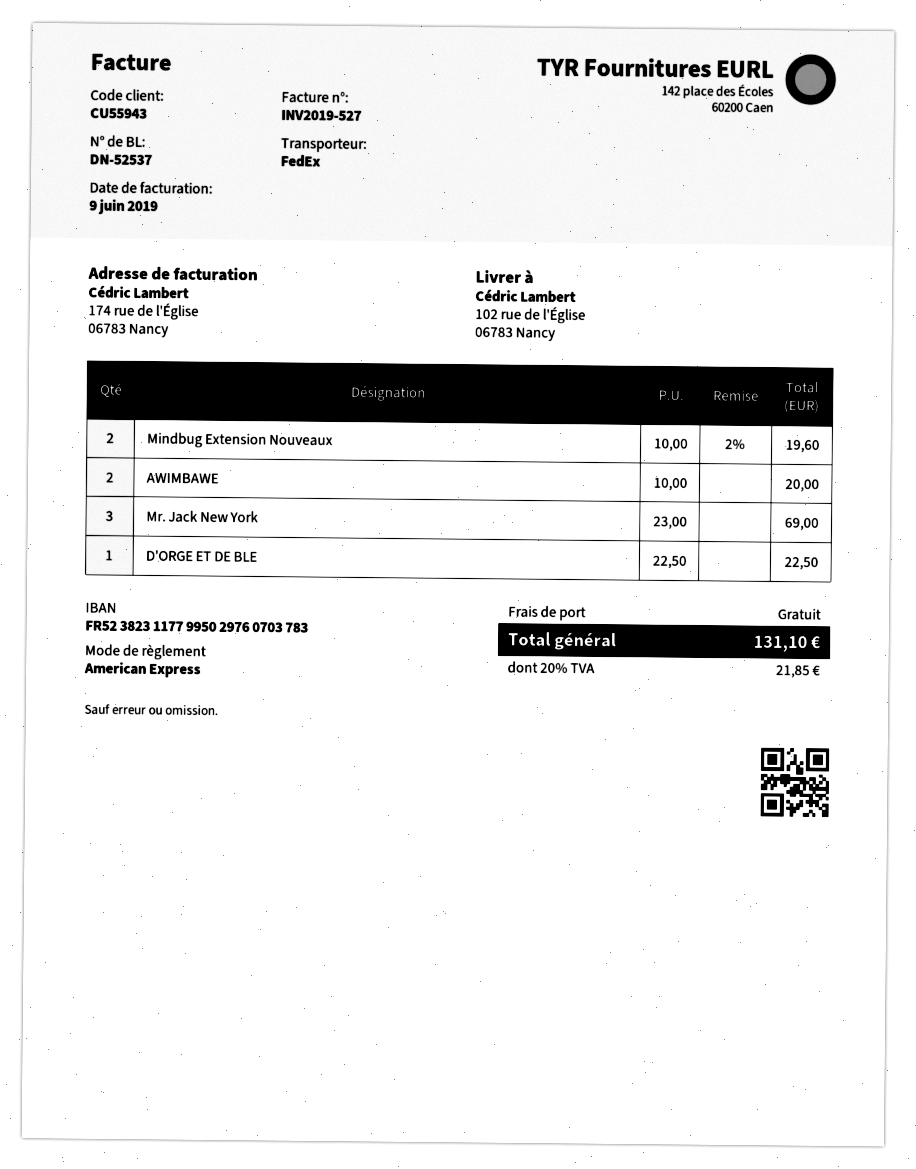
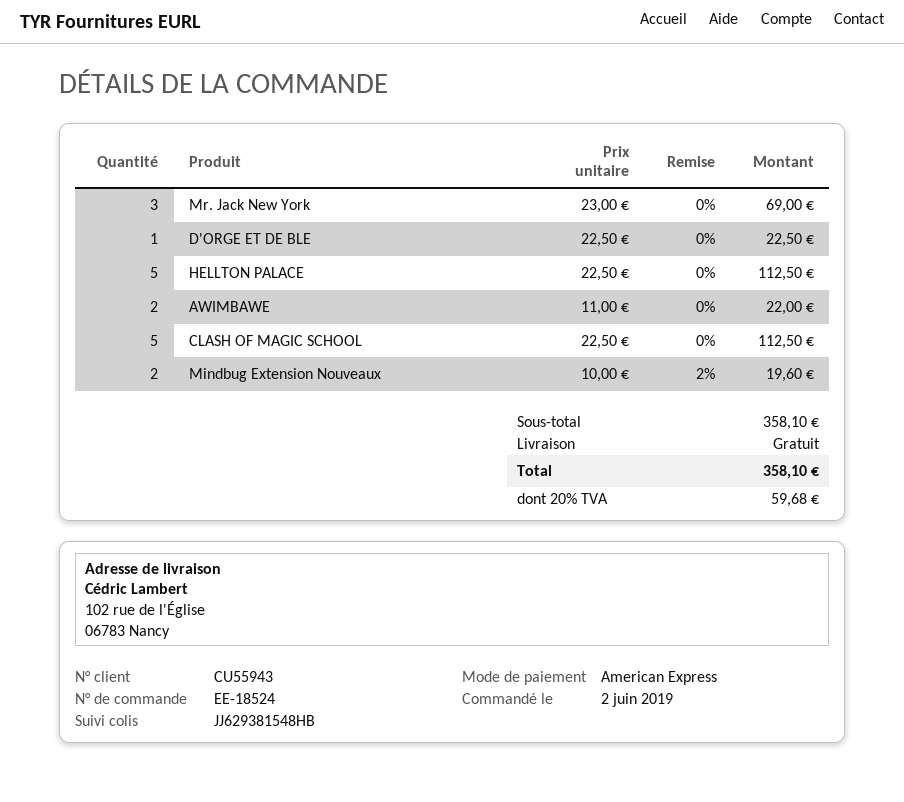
AWIMBAWE: 2 x 10.00 = 20.00 -> 2 x 11.00 = 22.00
HELLTON PALACE: none -> 5 x 22.50 = 112.50
CLASH OF MAGIC SCHOOL: none -> 5 x 22.50 = 112.50
tax: 20% = 21.85 -> 20% = 59.68
total: 131.10 -> 358.10

